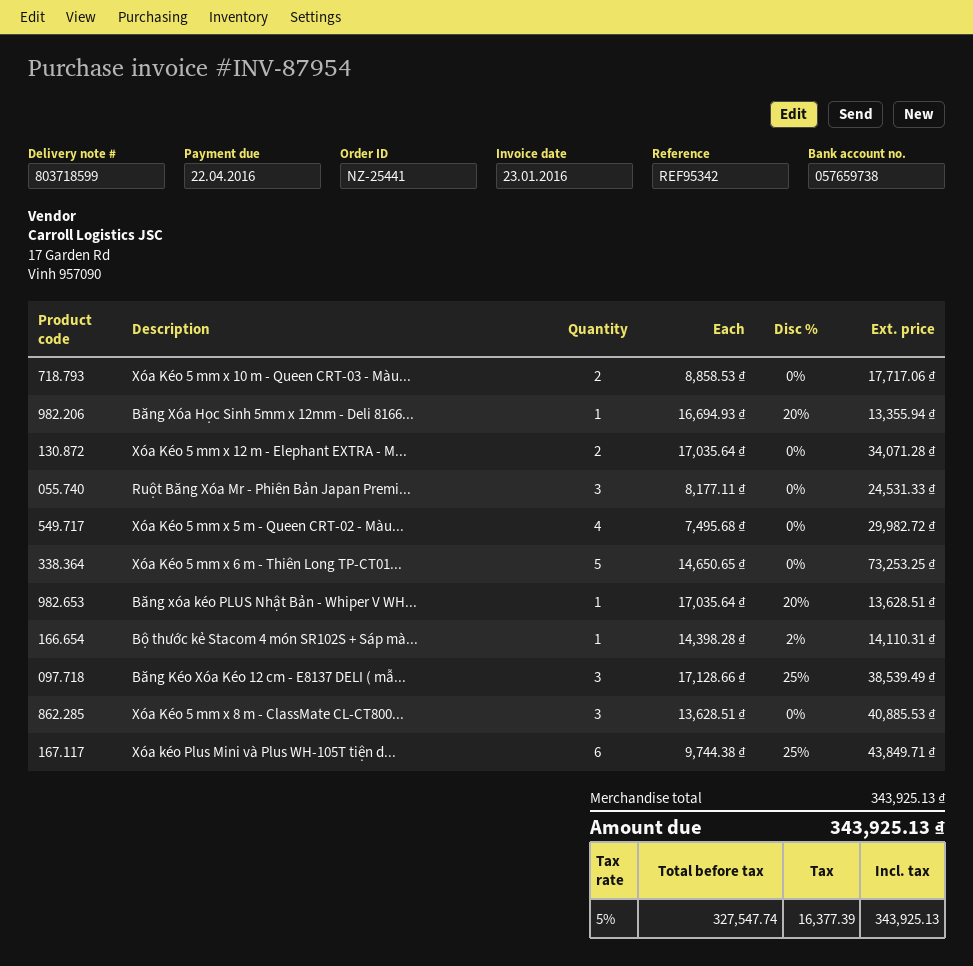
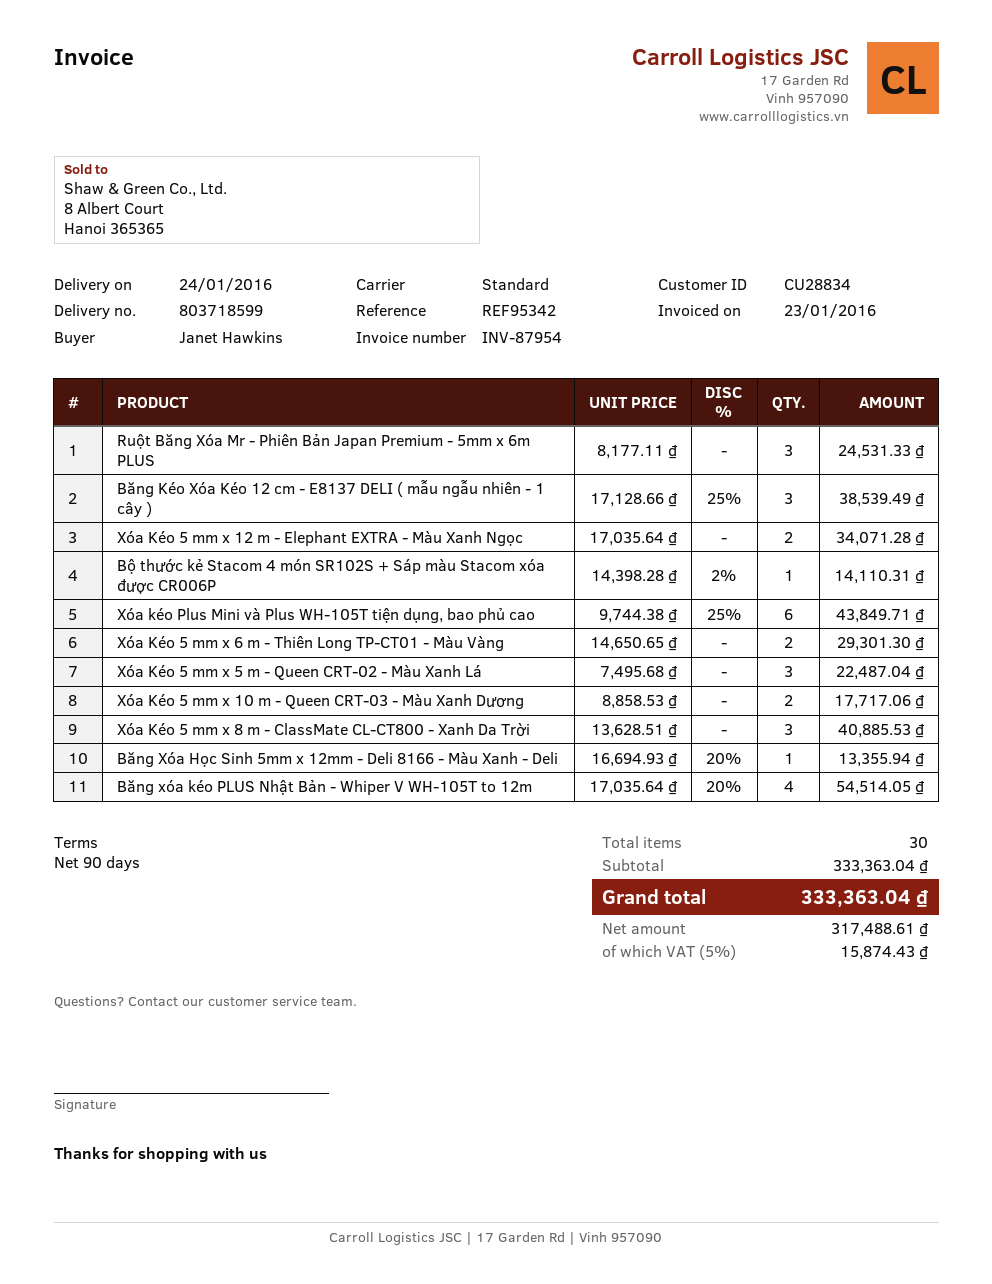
Xóa Kéo 5 mm x 5 m - Queen CRT-02 - Màu...: 4 x 7495.68 = 29982.72 -> 3 x 7495.68 = 22487.04
Xóa Kéo 5 mm x 6 m - Thiên Long TP-CT01...: 5 x 14650.65 = 73253.25 -> 2 x 14650.65 = 29301.30
Băng xóa kéo PLUS Nhật Bản - Whiper V WH...: 1 x 17035.64 - 20% = 13628.51 -> 4 x 17035.64 - 20% = 54514.05
subtotal: 343925.13 -> 333363.04
net: 327547.74 -> 317488.61
tax: 5% = 16377.39 -> 5% = 15874.43
total: 343925.13 -> 333363.04

